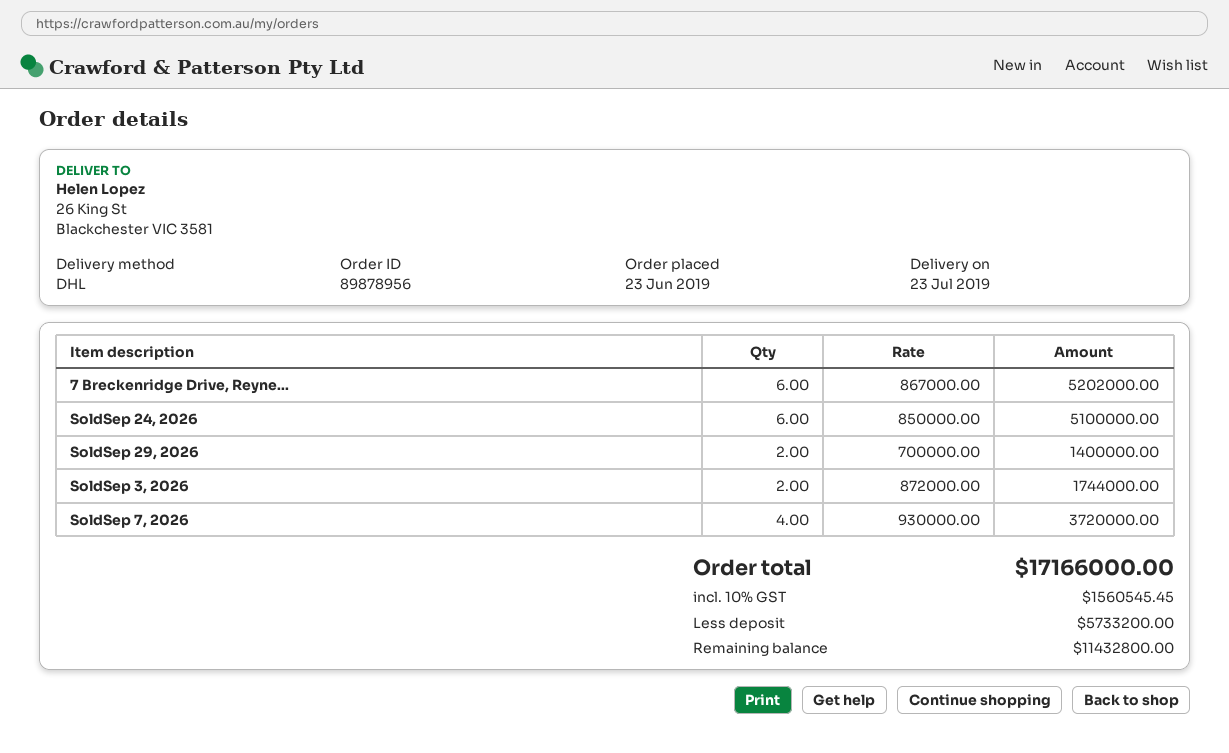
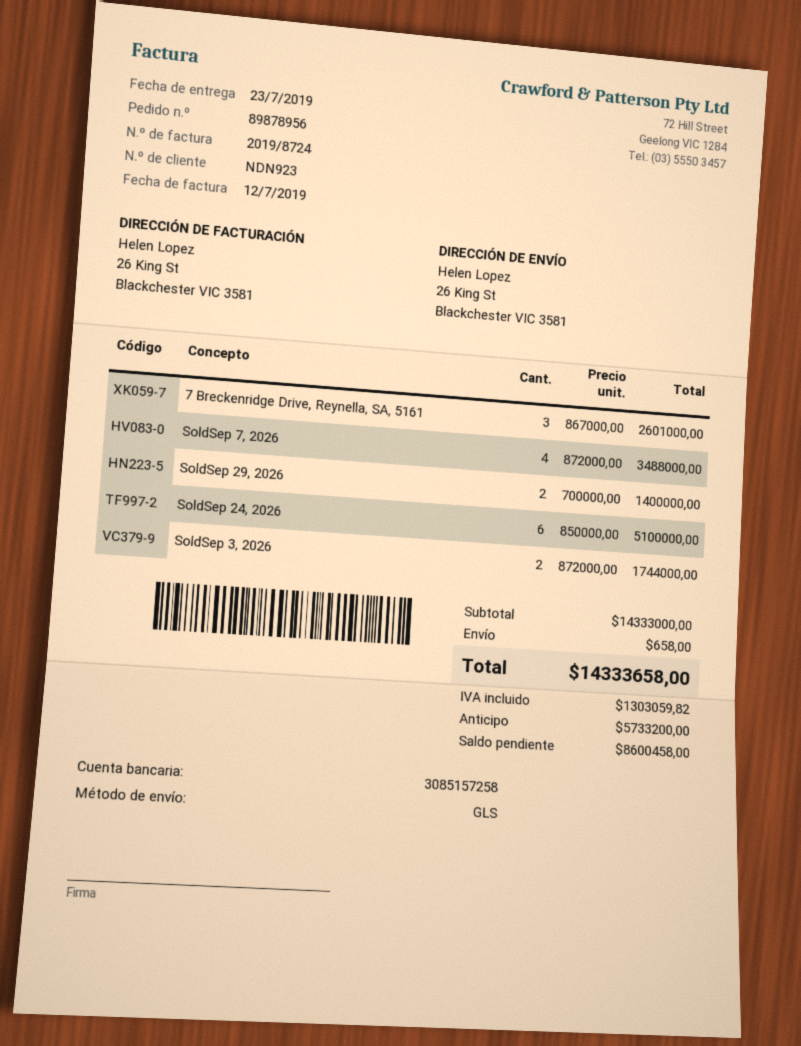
shipping method: DHL -> GLS
7 Breckenridge Drive, Reyne...: 6 x 867000.00 = 5202000.00 -> 3 x 867000.00 = 2601000.00
SoldSep 7, 2026: 4 x 930000.00 = 3720000.00 -> 4 x 872000.00 = 3488000.00
shipping: none -> 658.00
tax: 1560545.45 -> 1303059.82
total: 17166000.00 -> 14333658.00
balance: 11432800.00 -> 8600458.00

